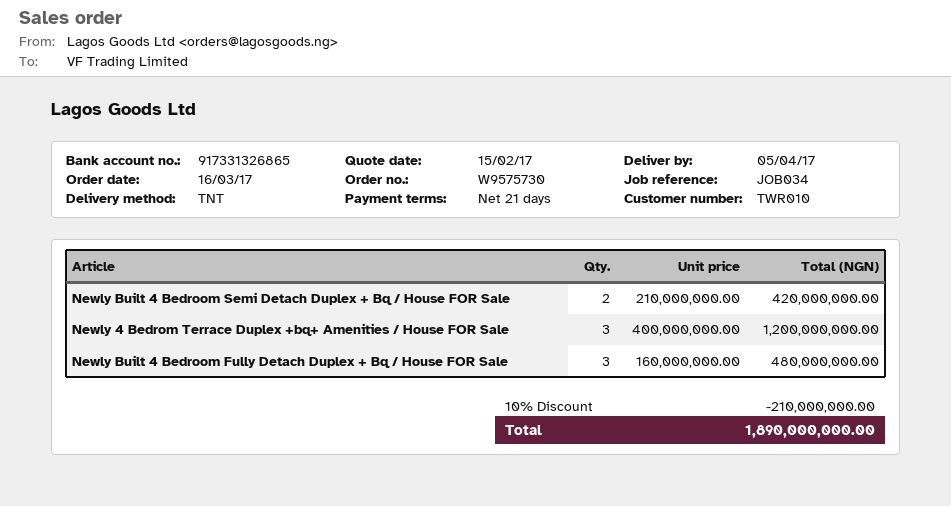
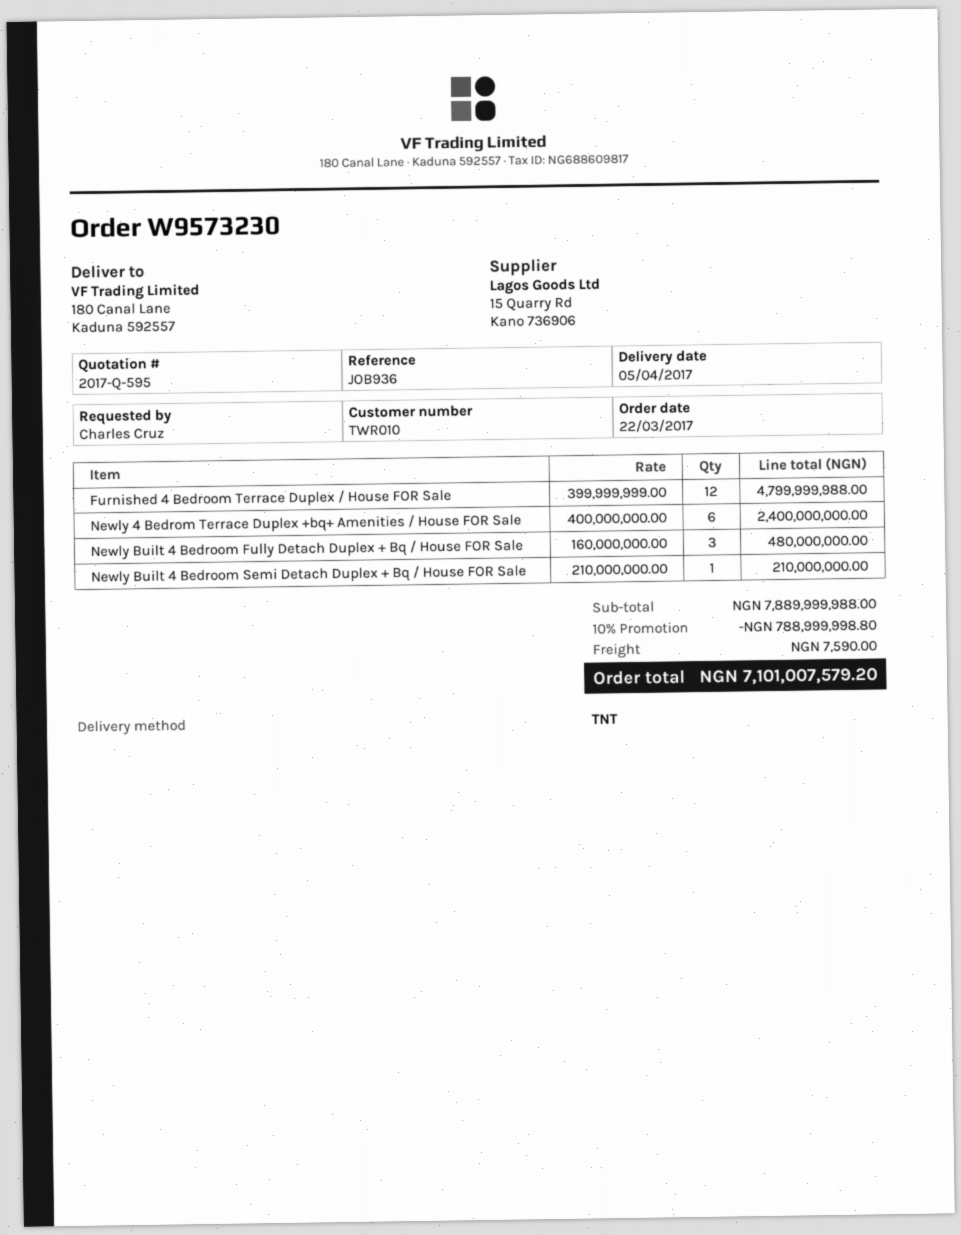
order number: W9575730 -> W9573230
order date: 2017-03-16 -> 2017-03-22
reference: JOB034 -> JOB936
Newly Built 4 Bedroom Semi Detach Duplex + Bq / House FOR Sale: 2 x 210000000.00 = 420000000.00 -> 1 x 210000000.00 = 210000000.00
Newly 4 Bedrom Terrace Duplex +bq+ Amenities / House FOR Sale: 3 x 400000000.00 = 1200000000.00 -> 6 x 400000000.00 = 2400000000.00
Furnished 4 Bedroom Terrace Duplex / House FOR Sale: none -> 12 x 399999999.00 = 4799999988.00
discount: 10% = 210000000.00 -> 10% = 788999998.80
shipping: none -> 7590.00
total: 1890000000.00 -> 7101007579.20

